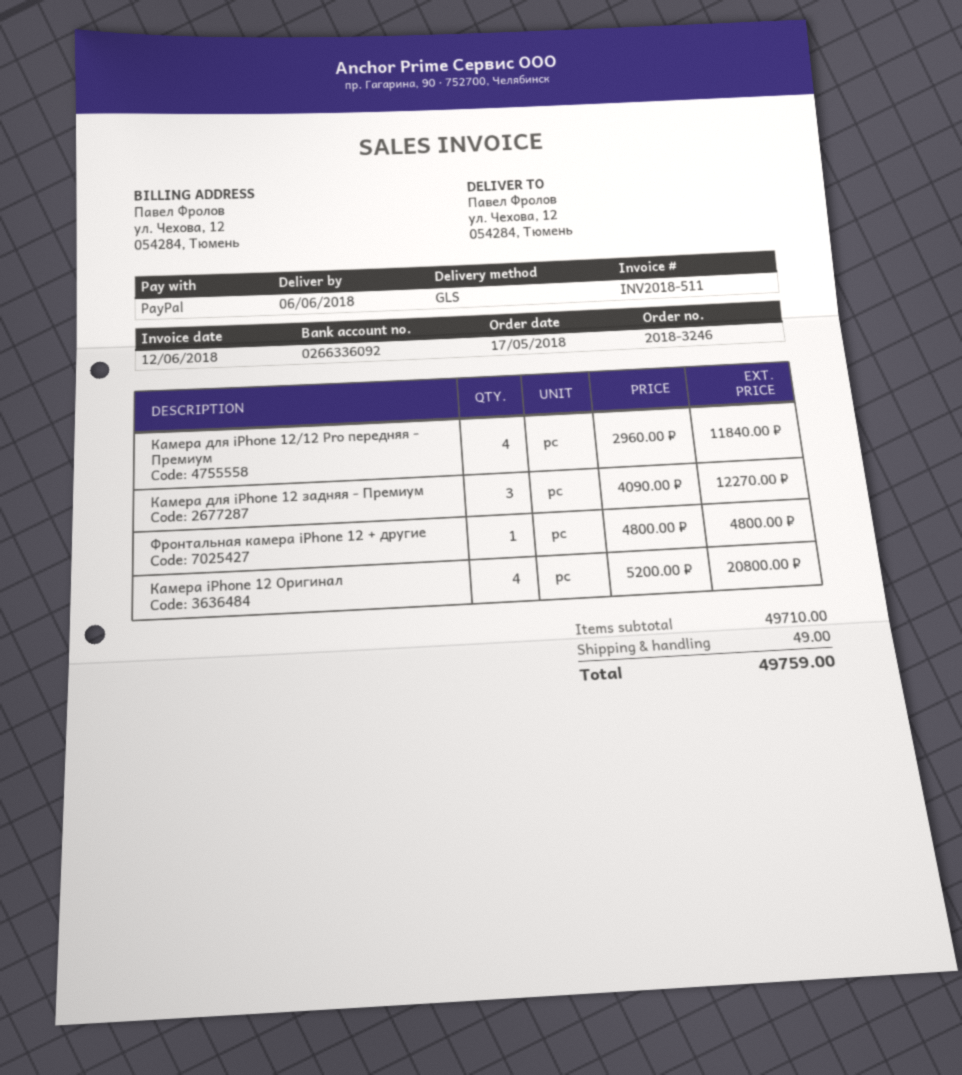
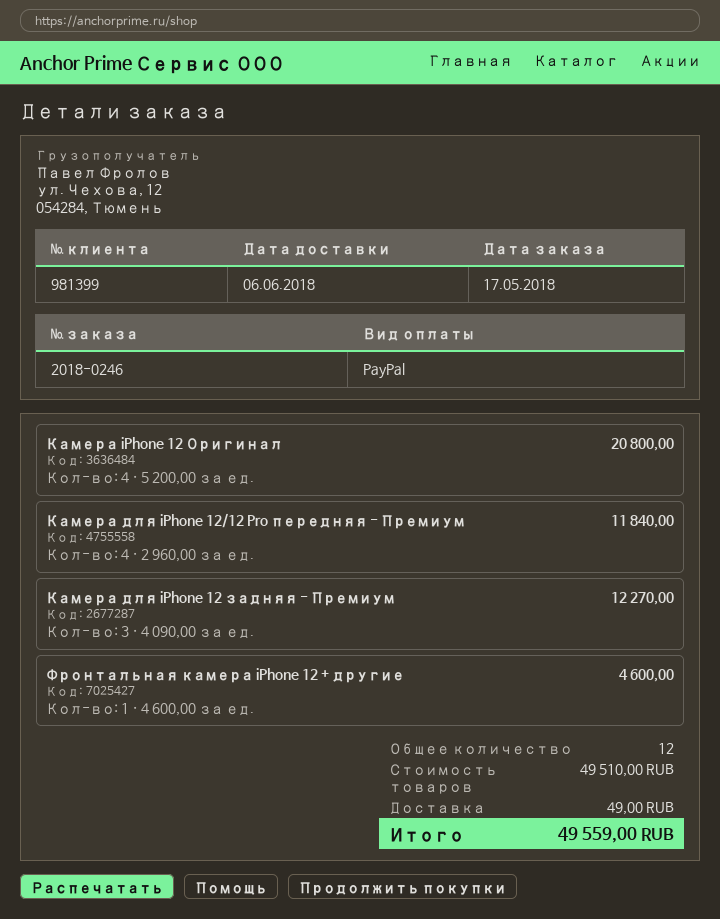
order number: 2018-3246 -> 2018-0246
Фронтальная камера iPhone 12 + другие: 1 x 4800.00 = 4800.00 -> 1 x 4600.00 = 4600.00
subtotal: 49710.00 -> 49510.00
total: 49759.00 -> 49559.00

